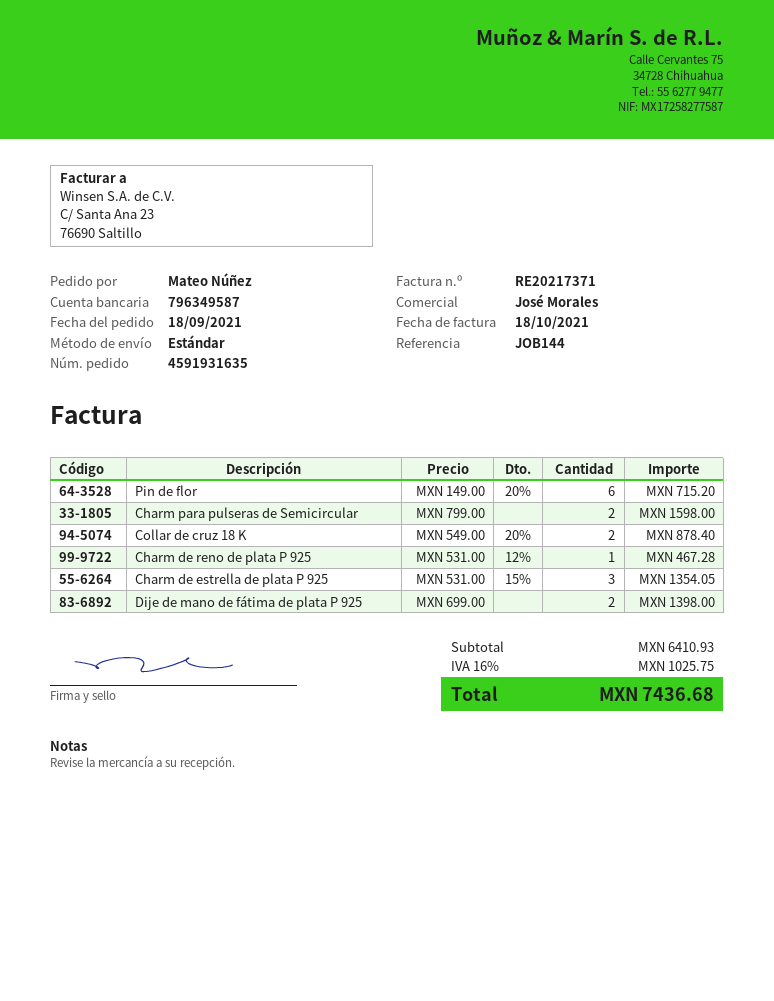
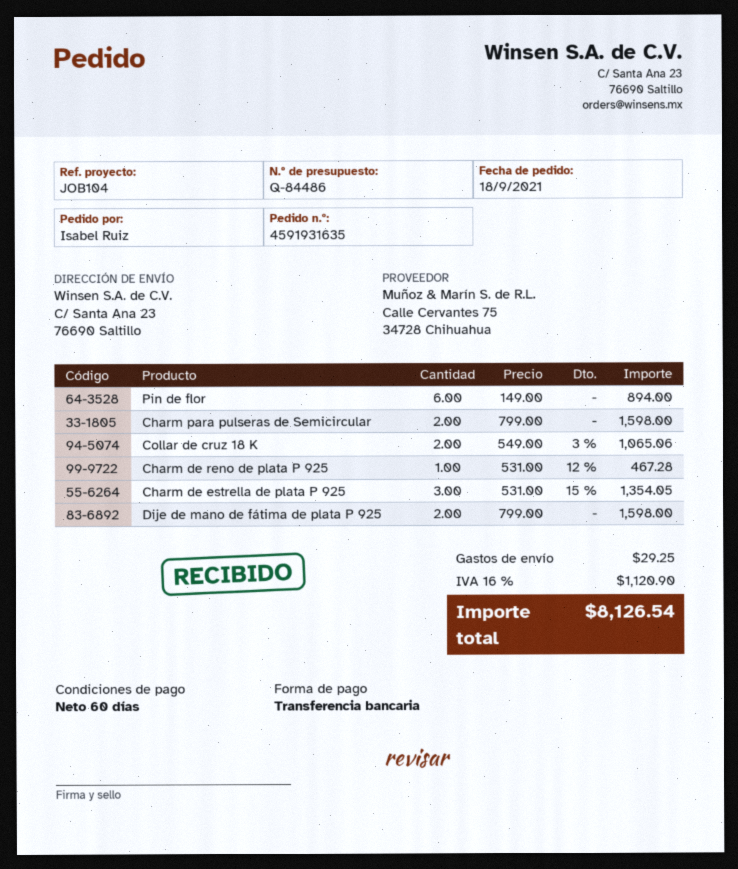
reference: JOB144 -> JOB104
ordered by: Mateo Núñez -> Isabel Ruiz
Pin de flor: 6 x 149.00 - 20% = 715.20 -> 6 x 149.00 = 894.00
Collar de cruz 18 K: 2 x 549.00 - 20% = 878.40 -> 2 x 549.00 - 3% = 1065.06
Dije de mano de fátima de plata P 925: 2 x 699.00 = 1398.00 -> 2 x 799.00 = 1598.00
shipping: none -> 29.25
tax: 16% = 1025.75 -> 16% = 1120.90
total: 7436.68 -> 8126.54

